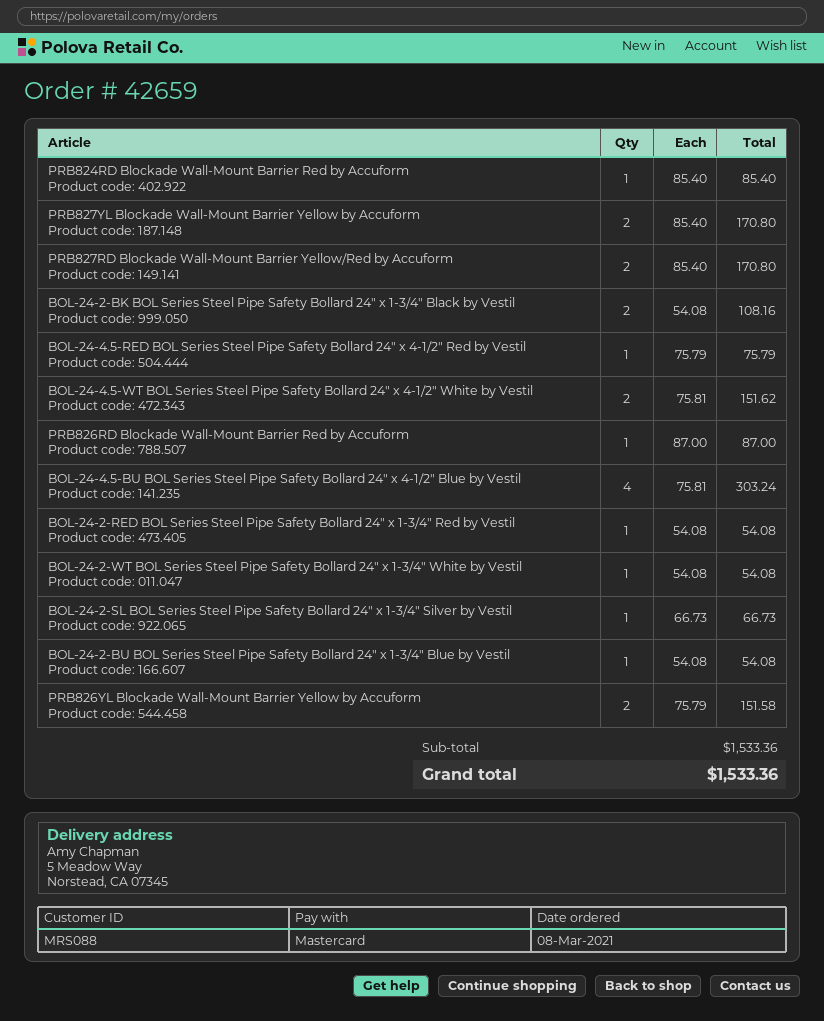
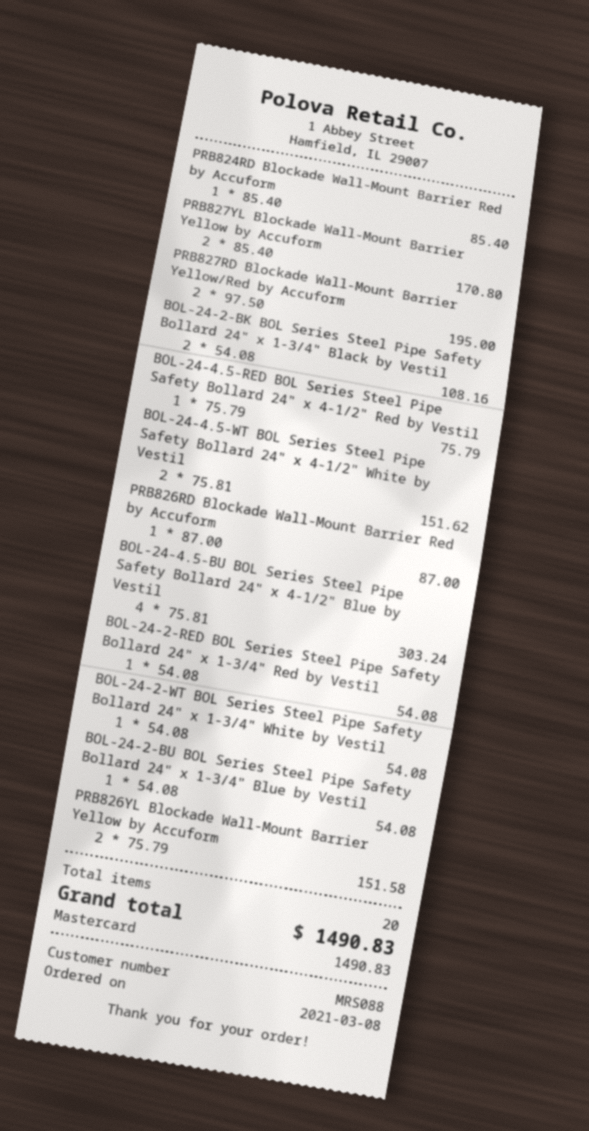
PRB827RD Blockade Wall-Mount Barrier Yellow/Red by Accuform: 2 x 85.40 = 170.80 -> 2 x 97.50 = 195.00
BOL-24-2-SL BOL Series Steel Pipe Safety Bollard 24" x 1-3/4" Silver by Vestil: 1 x 66.73 = 66.73 -> none
total: 1533.36 -> 1490.83

